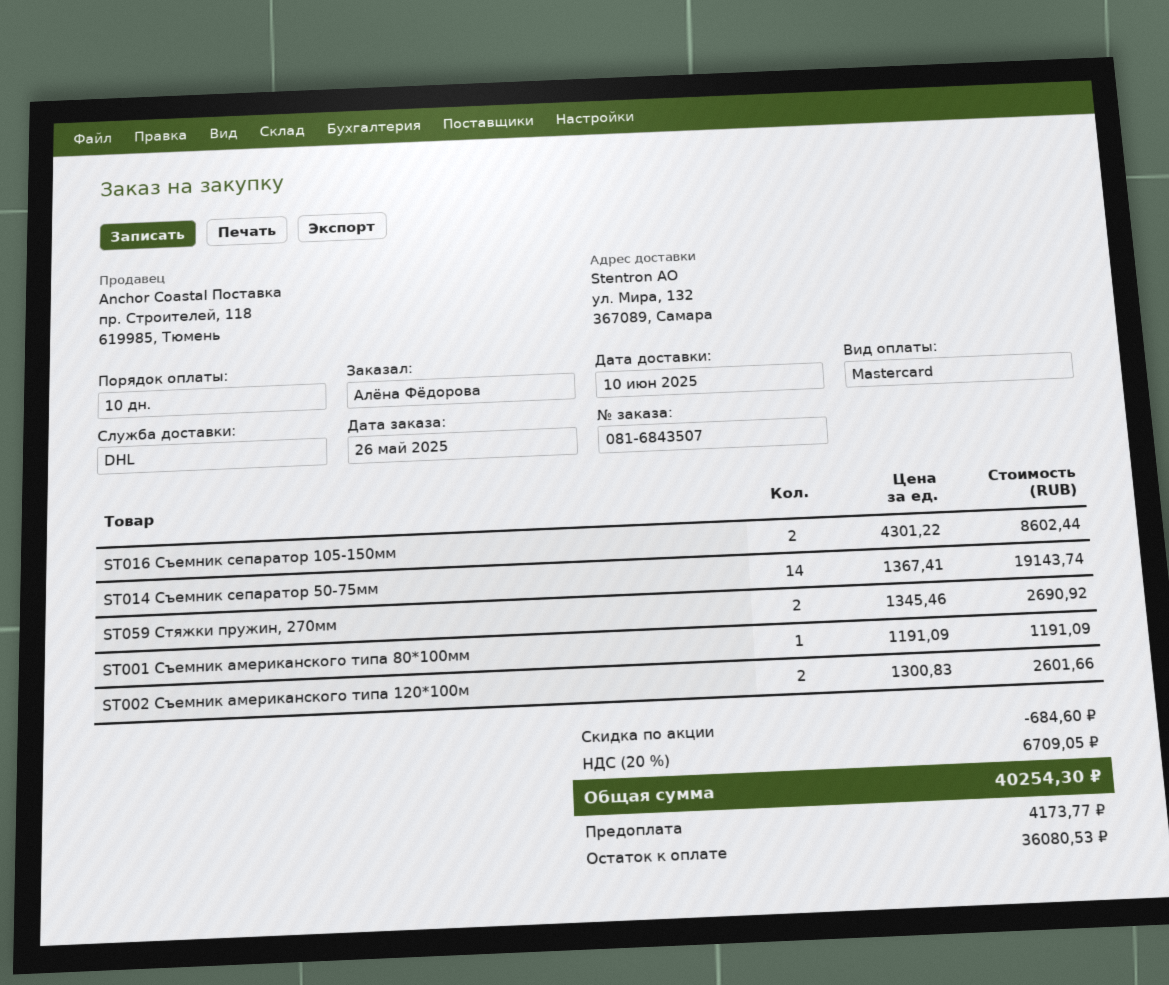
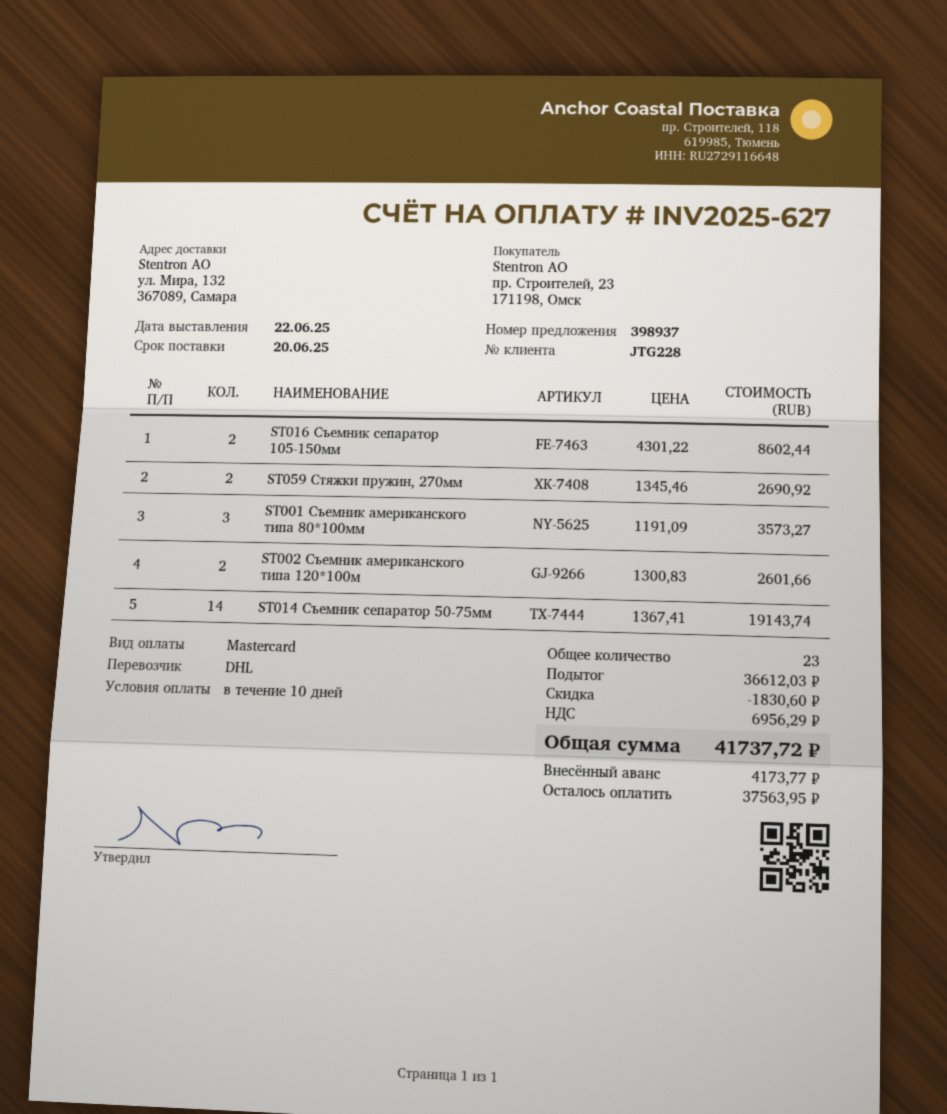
delivery date: 2025-06-10 -> 2025-06-20
ST001 Съемник американского типа 80*100мм: 1 x 1191.09 = 1191.09 -> 3 x 1191.09 = 3573.27
discount: 684.60 -> 1830.60
tax: 6709.05 -> 6956.29
total: 40254.30 -> 41737.72
balance: 36080.53 -> 37563.95

